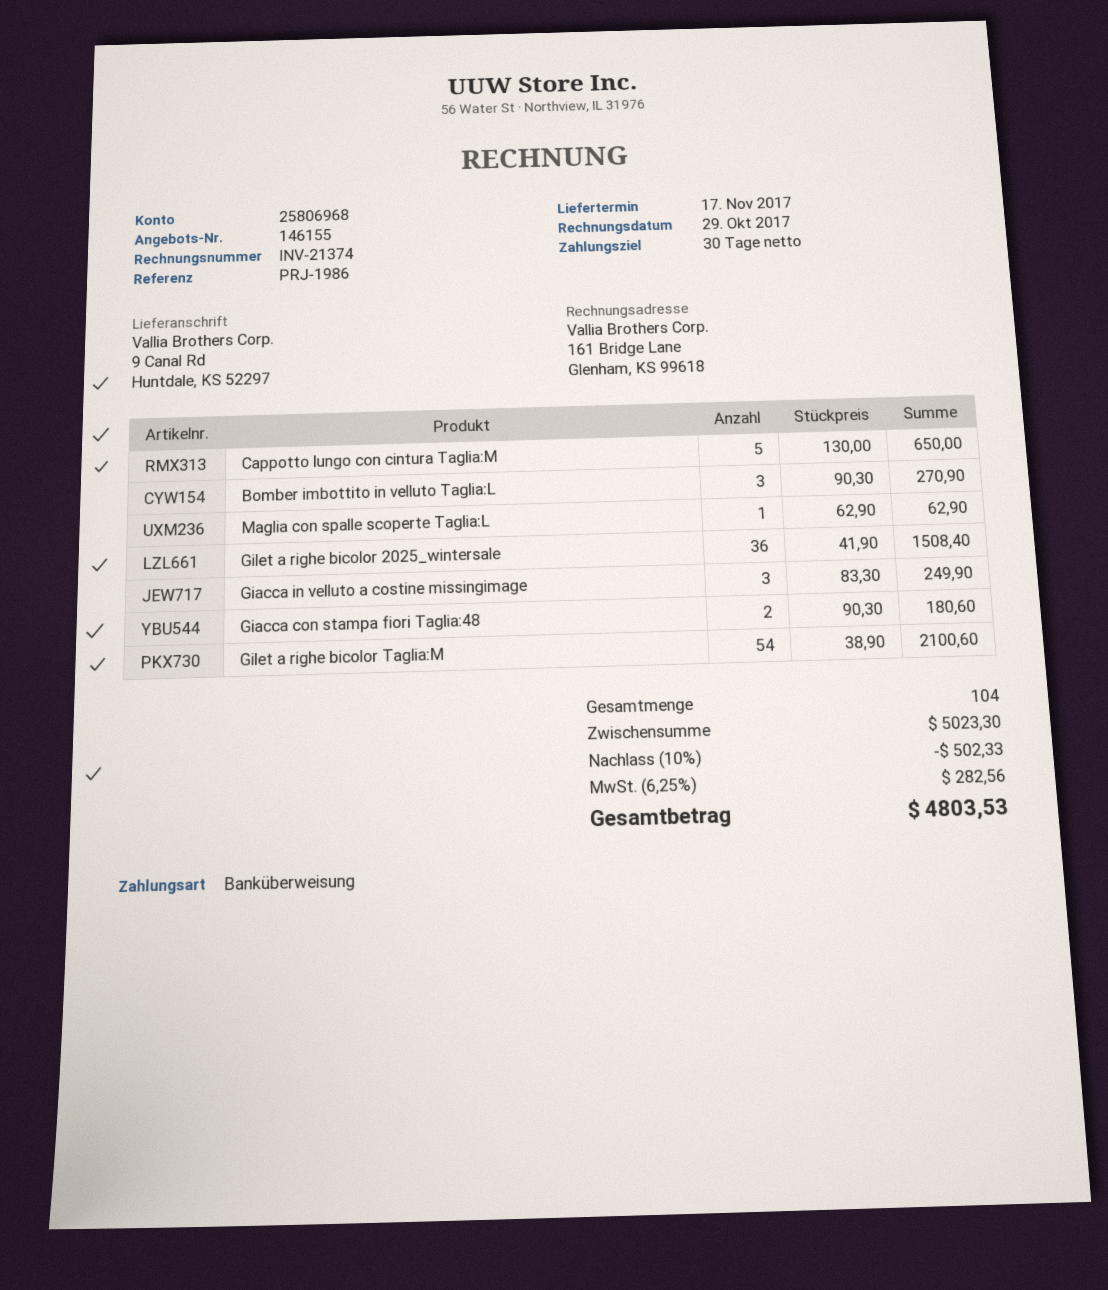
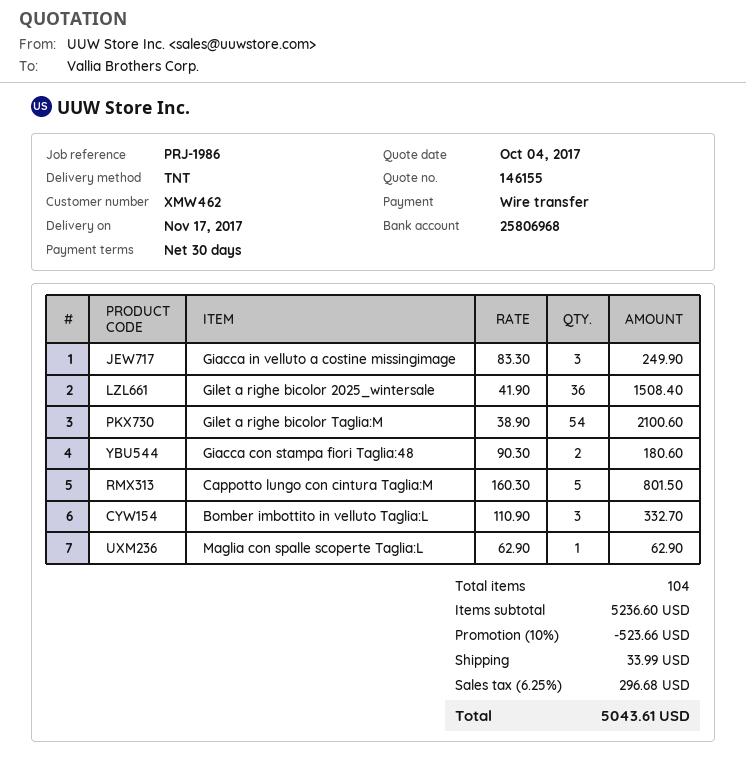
Cappotto lungo con cintura Taglia:M: 5 x 130.00 = 650.00 -> 5 x 160.30 = 801.50
Bomber imbottito in velluto Taglia:L: 3 x 90.30 = 270.90 -> 3 x 110.90 = 332.70
subtotal: 5023.30 -> 5236.60
discount: 10% = 502.33 -> 10% = 523.66
shipping: none -> 33.99
tax: 6.25% = 282.56 -> 6.25% = 296.68
total: 4803.53 -> 5043.61

